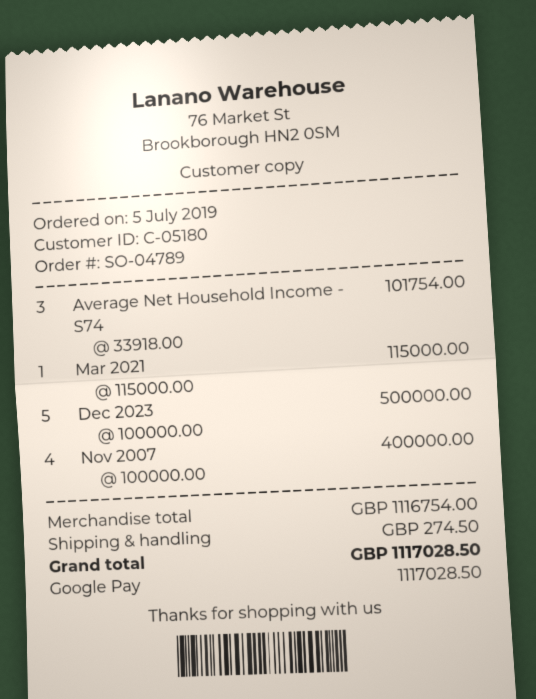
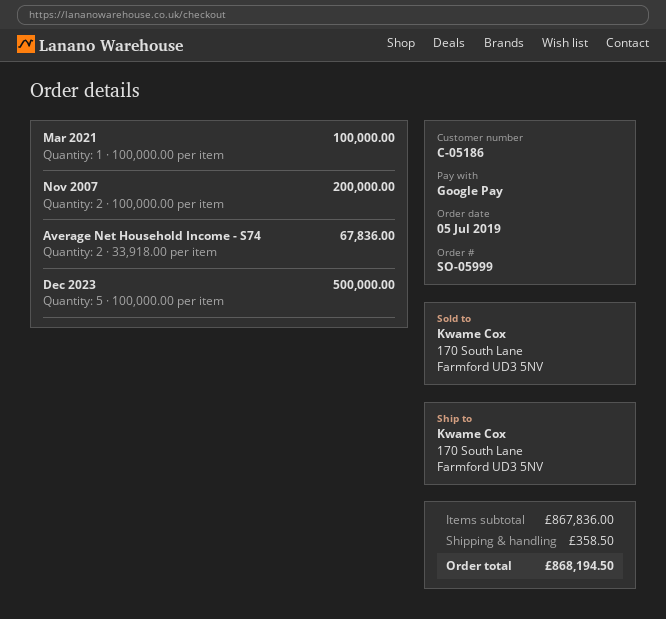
order number: SO-04789 -> SO-05999
customer number: C-05180 -> C-05186
Average Net Household Income - S74: 3 x 33918.00 = 101754.00 -> 2 x 33918.00 = 67836.00
Mar 2021: 1 x 115000.00 = 115000.00 -> 1 x 100000.00 = 100000.00
Nov 2007: 4 x 100000.00 = 400000.00 -> 2 x 100000.00 = 200000.00
subtotal: 1116754.00 -> 867836.00
shipping: 274.50 -> 358.50
total: 1117028.50 -> 868194.50

